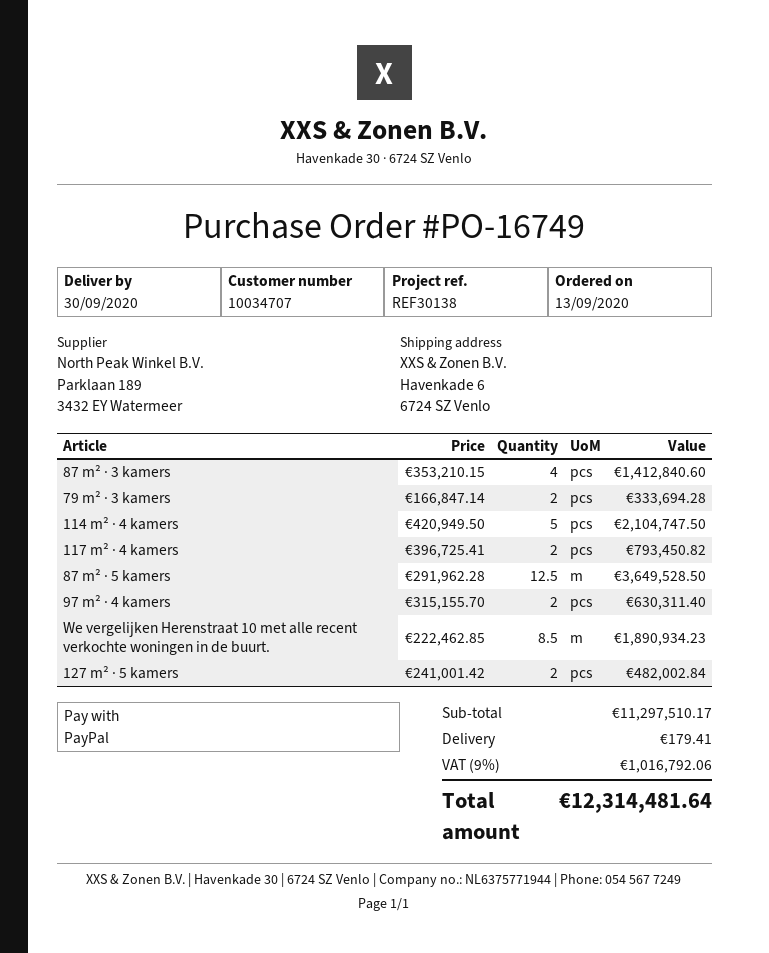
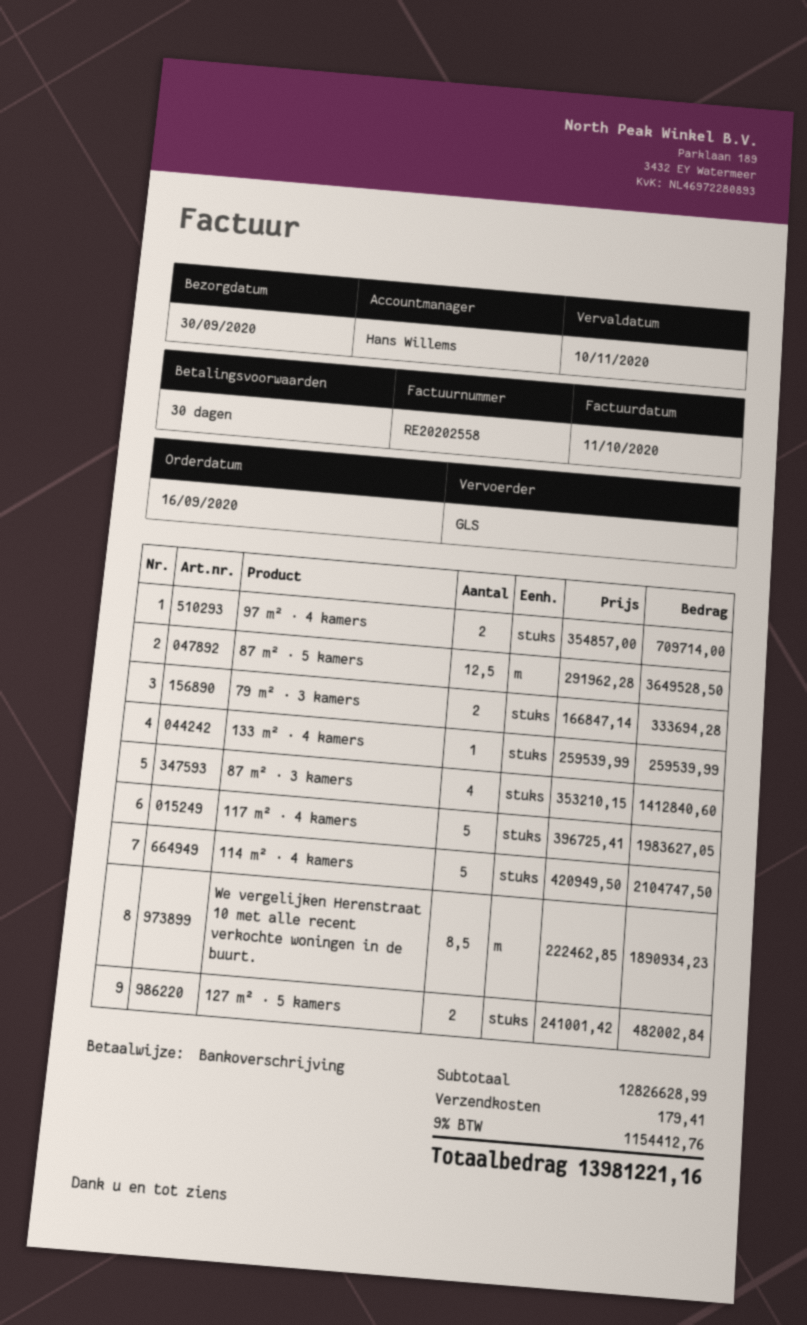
order date: 2020-09-13 -> 2020-09-16
payment method: PayPal -> bank transfer
117 m² · 4 kamers: 2 x 396725.41 = 793450.82 -> 5 x 396725.41 = 1983627.05
97 m² · 4 kamers: 2 x 315155.70 = 630311.40 -> 2 x 354857.00 = 709714.00
133 m² · 4 kamers: none -> 1 x 259539.99 = 259539.99
subtotal: 11297510.17 -> 12826628.99
tax: 9% = 1016792.06 -> 9% = 1154412.76
total: 12314481.64 -> 13981221.16

